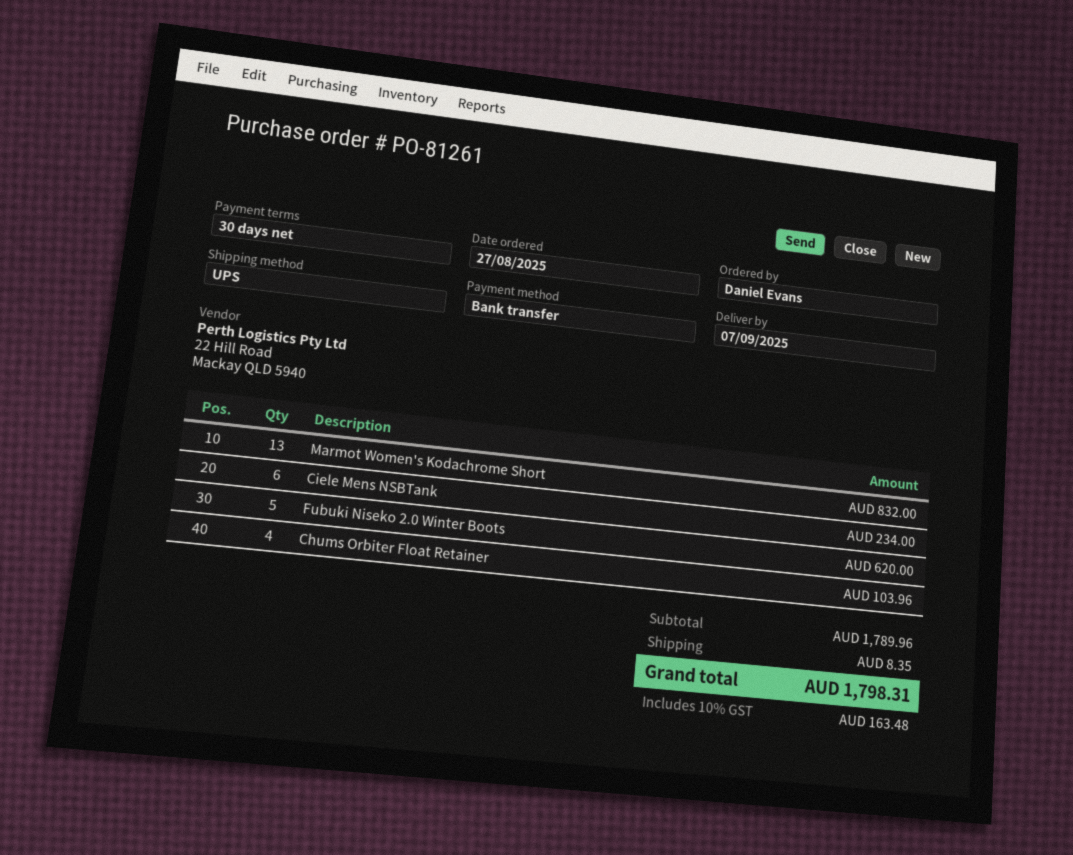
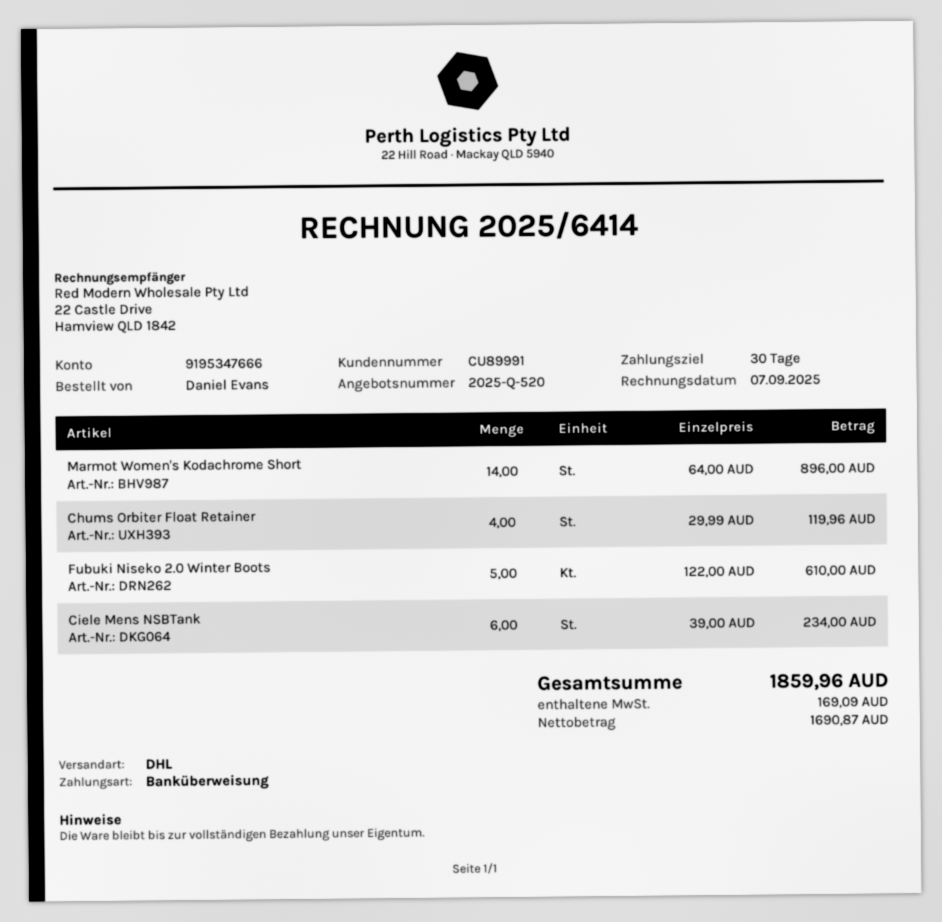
shipping method: UPS -> DHL
Marmot Women's Kodachrome Short: 13 for 832.00 -> 14 for 896.00
Fubuki Niseko 2.0 Winter Boots: 5 for 620.00 -> 5 for 610.00
Chums Orbiter Float Retainer: 4 for 103.96 -> 4 for 119.96
shipping: 8.35 -> none
tax: 163.48 -> 169.09
total: 1798.31 -> 1859.96

